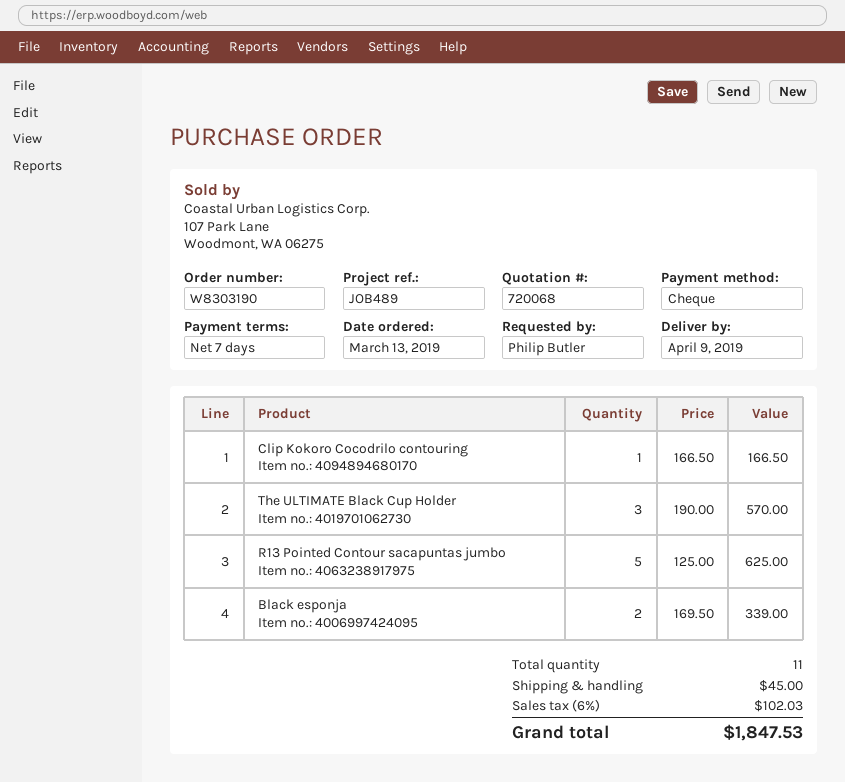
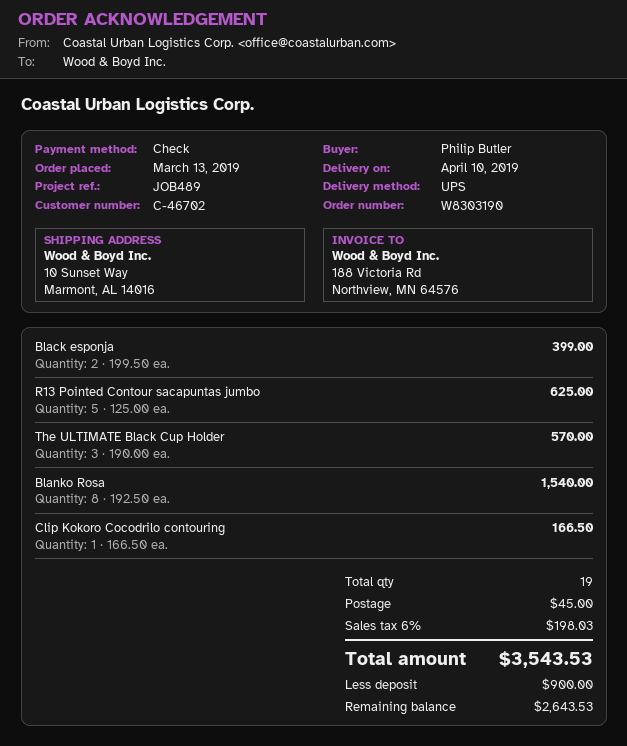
delivery date: 2019-04-09 -> 2019-04-10
Black esponja: 2 x 169.50 = 339.00 -> 2 x 199.50 = 399.00
Blanko Rosa: none -> 8 x 192.50 = 1540.00
total quantity: 11 -> 19
tax: 6% = 102.03 -> 6% = 198.03
total: 1847.53 -> 3543.53

